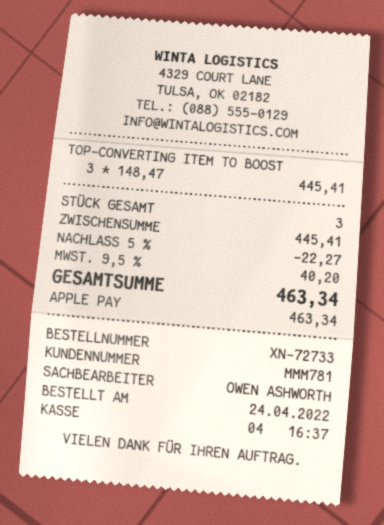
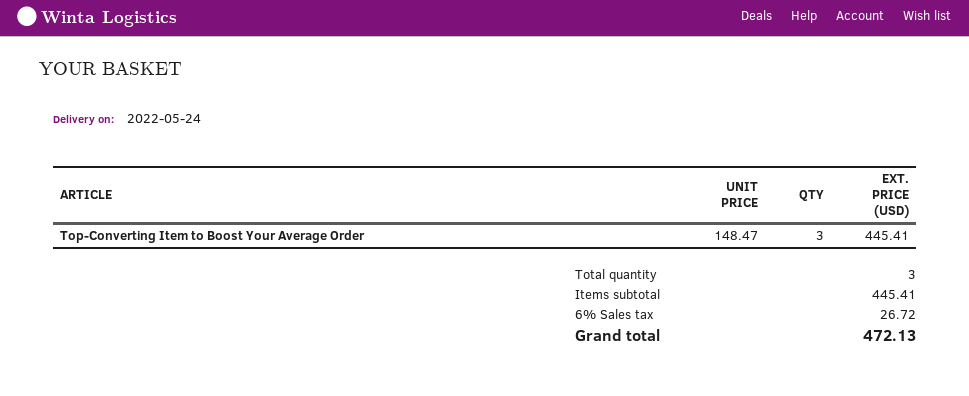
discount: 5% = 22.27 -> none
tax: 9.5% = 40.20 -> 6% = 26.72
total: 463.34 -> 472.13

